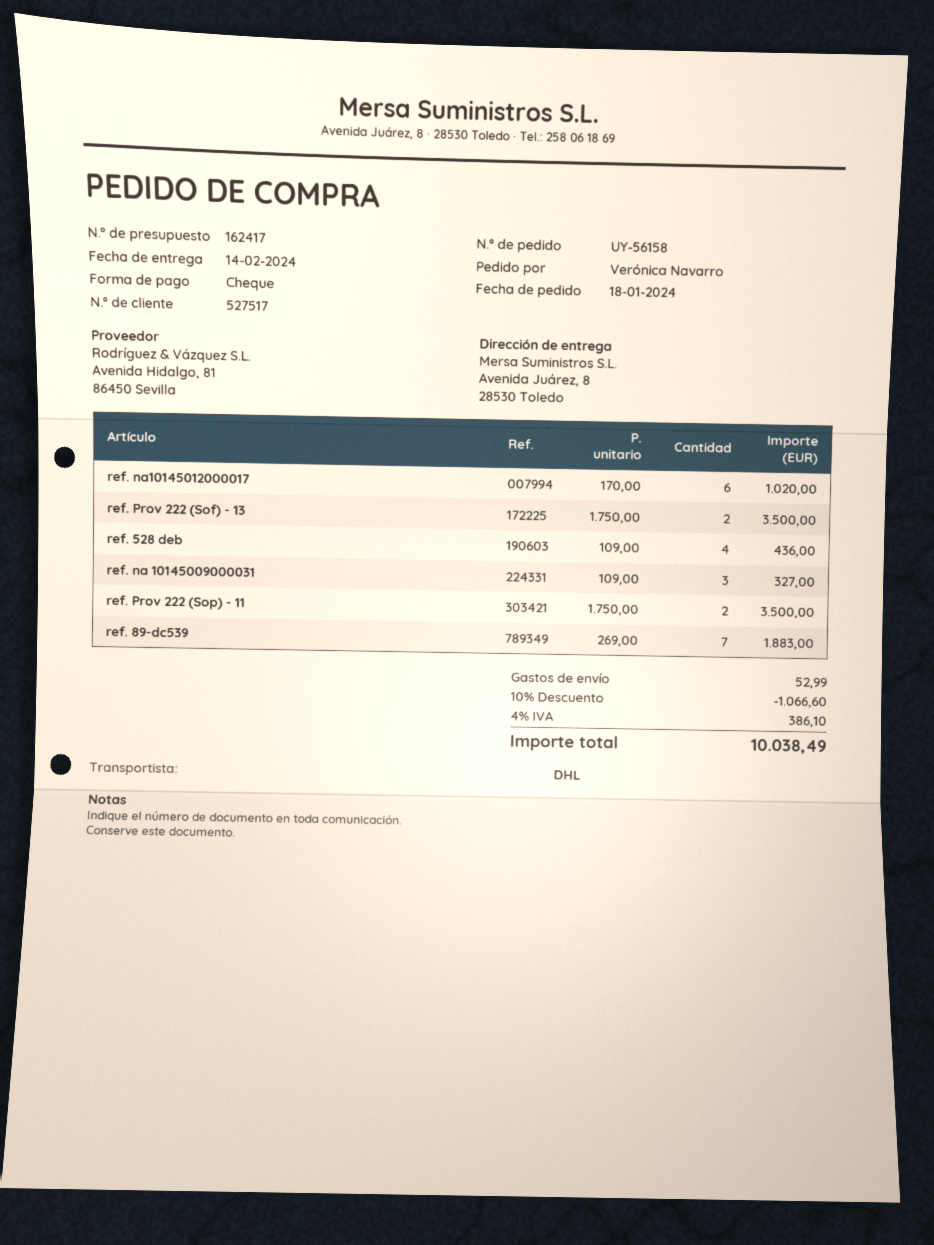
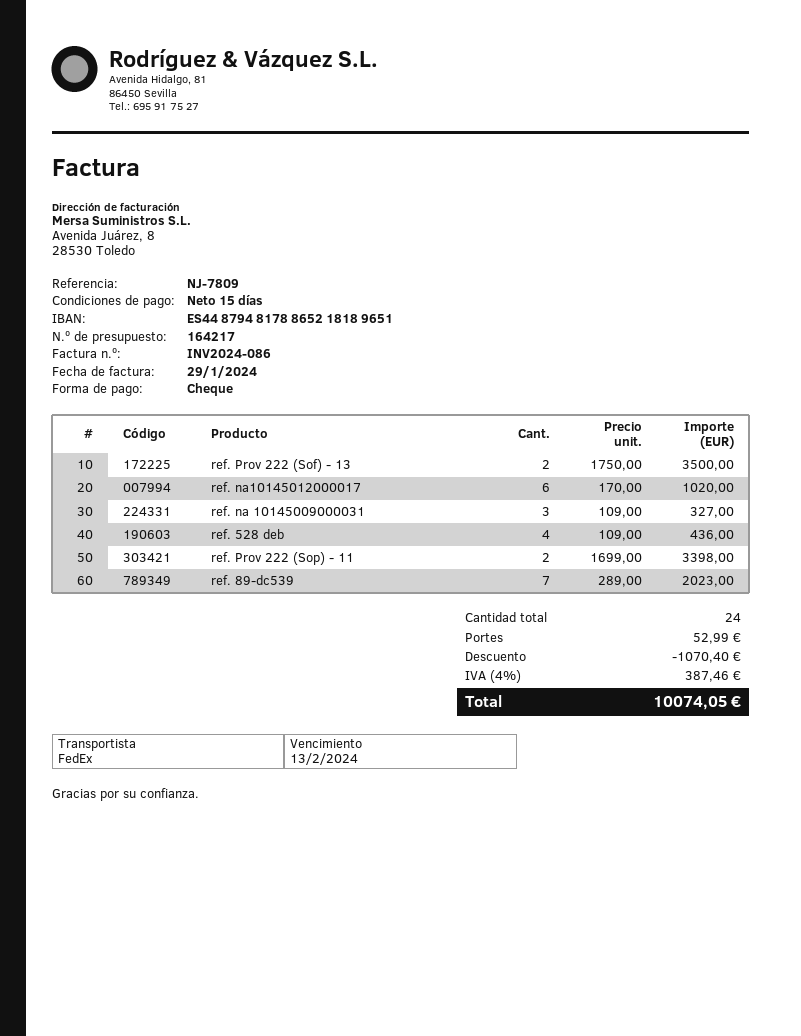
quote number: 162417 -> 164217
shipping method: DHL -> FedEx
ref. Prov 222 (Sop) - 11: 2 x 1750.00 = 3500.00 -> 2 x 1699.00 = 3398.00
ref. 89-dc539: 7 x 269.00 = 1883.00 -> 7 x 289.00 = 2023.00
discount: 1066.60 -> 1070.40
tax: 4% = 386.10 -> 4% = 387.46
total: 10038.49 -> 10074.05

